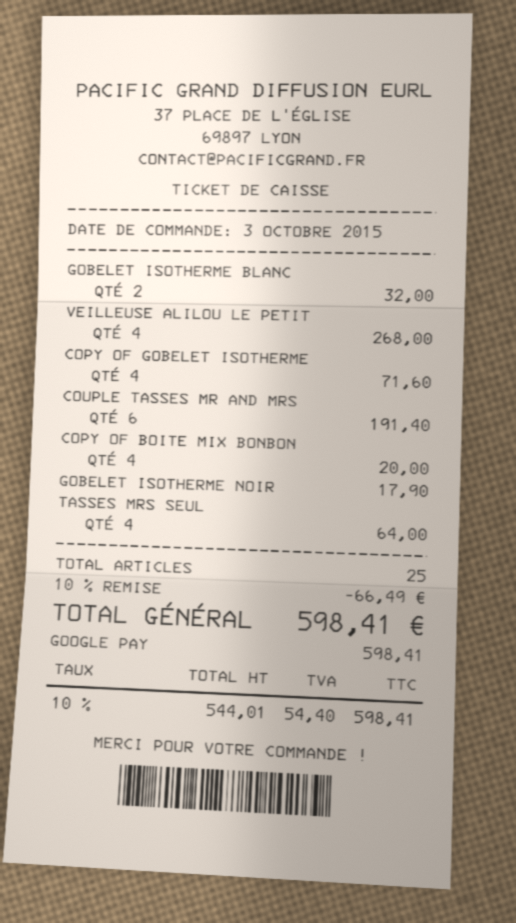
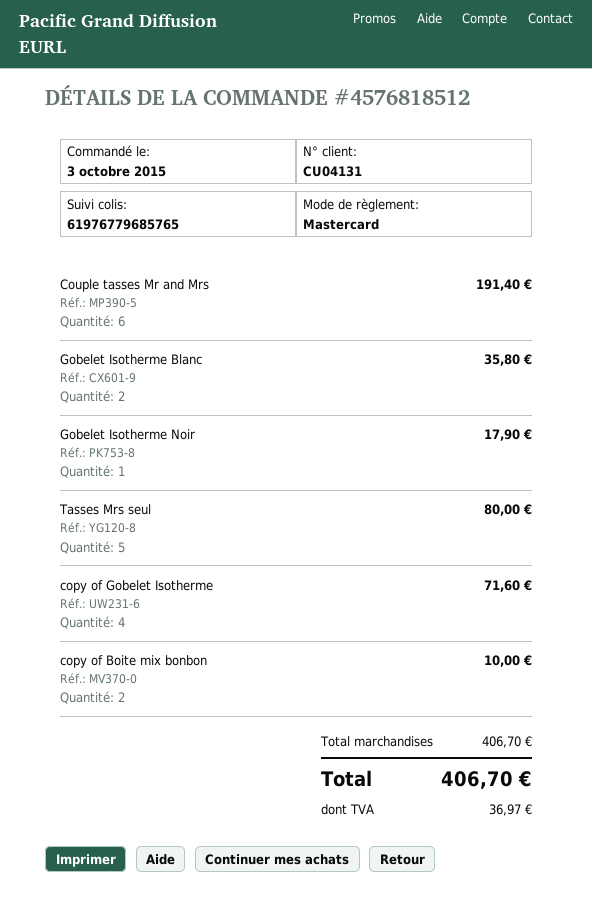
payment method: Google Pay -> Mastercard
GOBELET ISOTHERME BLANC: 2 for 32.00 -> 2 for 35.80
VEILLEUSE ALILOU LE PETIT: 4 for 268.00 -> none
COPY OF BOITE MIX BONBON: 4 for 20.00 -> 2 for 10.00
TASSES MRS SEUL: 4 for 64.00 -> 5 for 80.00
discount: 10% = 66.49 -> none
tax: 54.40 -> 36.97
total: 598.41 -> 406.70

